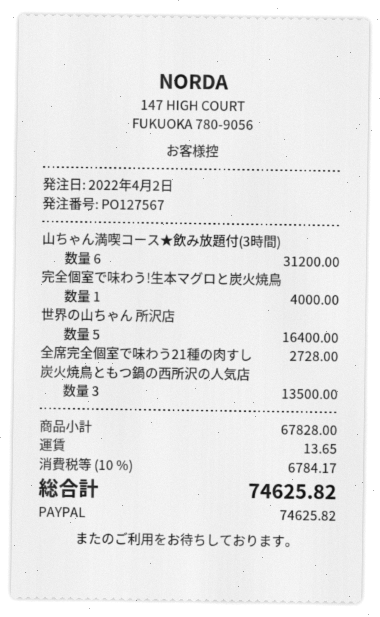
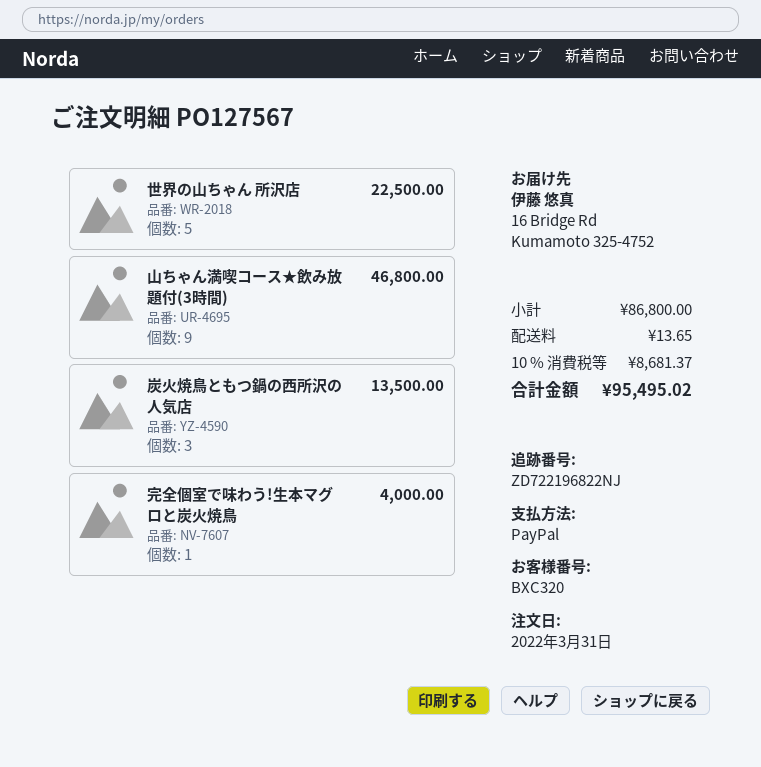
order date: 2022-04-02 -> 2022-03-31
山ちゃん満喫コース★飲み放題付(3時間): 6 for 31200.00 -> 9 for 46800.00
世界の山ちゃん 所沢店: 5 for 16400.00 -> 5 for 22500.00
全席完全個室で味わう21種の肉すし: 1 for 2728.00 -> none
subtotal: 67828.00 -> 86800.00
tax: 10% = 6784.17 -> 10% = 8681.37
total: 74625.82 -> 95495.02

